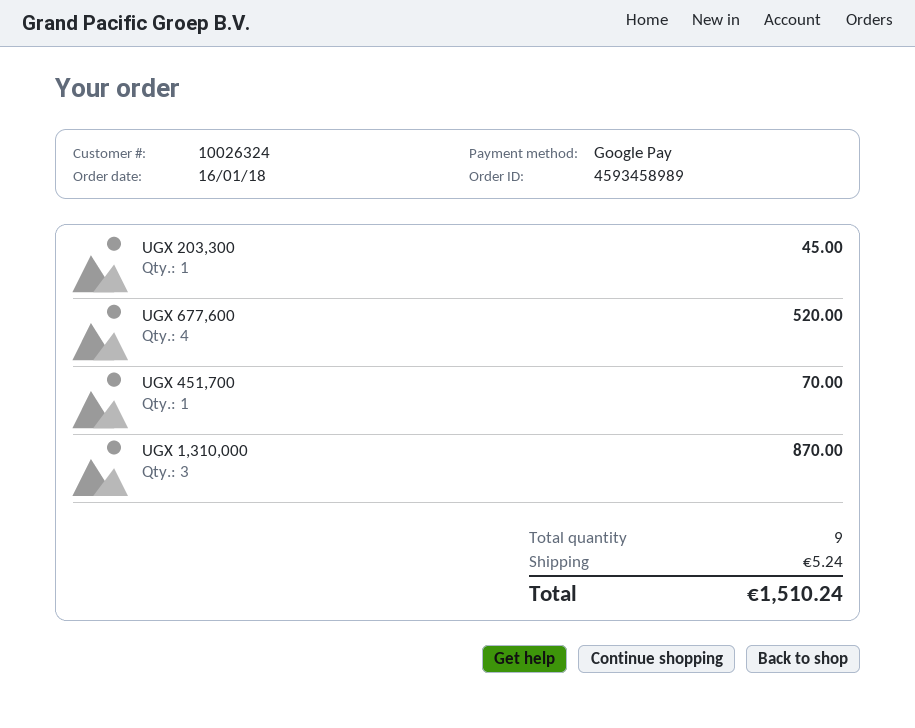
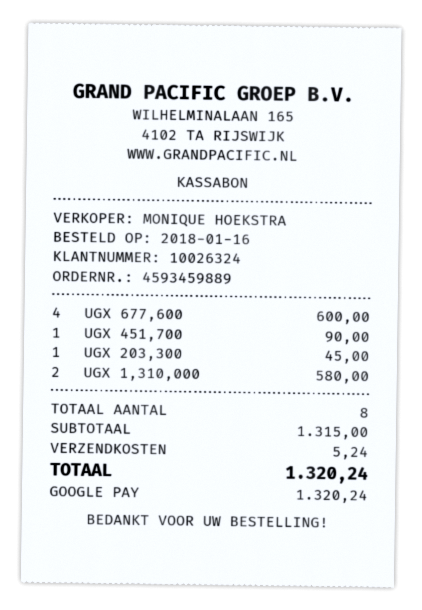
order number: 4593458989 -> 4593459889
UGX 677,600: 4 for 520.00 -> 4 for 600.00
UGX 451,700: 1 for 70.00 -> 1 for 90.00
UGX 1,310,000: 3 for 870.00 -> 2 for 580.00
total quantity: 9 -> 8
total: 1510.24 -> 1320.24

